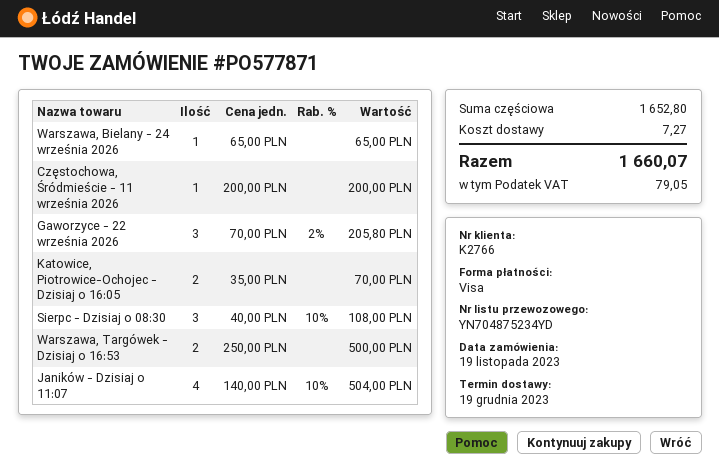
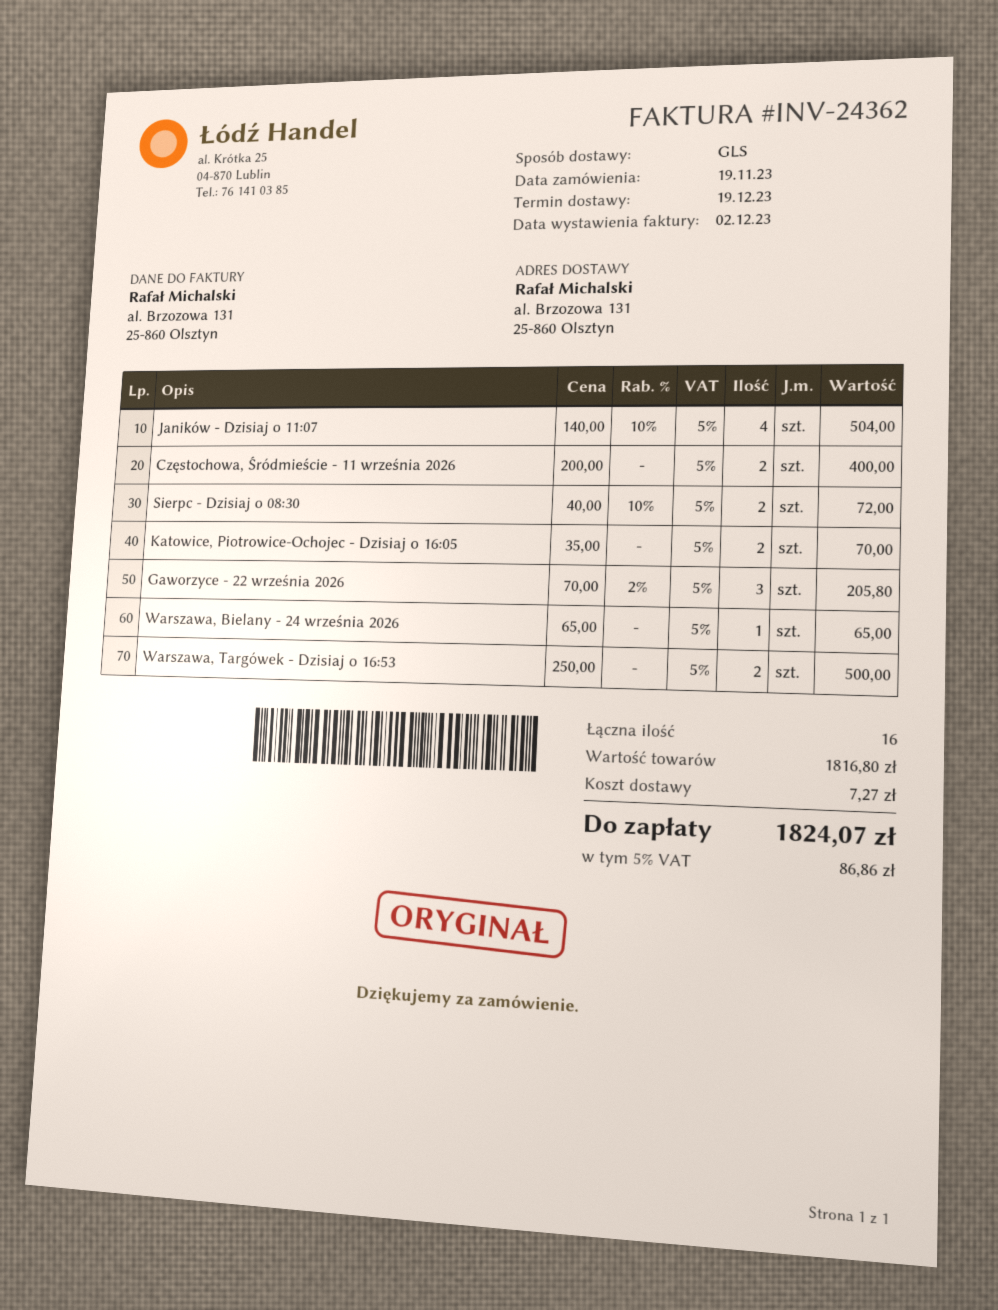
Częstochowa, Śródmieście - 11 września 2026: 1 x 200.00 = 200.00 -> 2 x 200.00 = 400.00
Sierpc - Dzisiaj o 08:30: 3 x 40.00 - 10% = 108.00 -> 2 x 40.00 - 10% = 72.00
subtotal: 1652.80 -> 1816.80
tax: 79.05 -> 86.86
total: 1660.07 -> 1824.07

